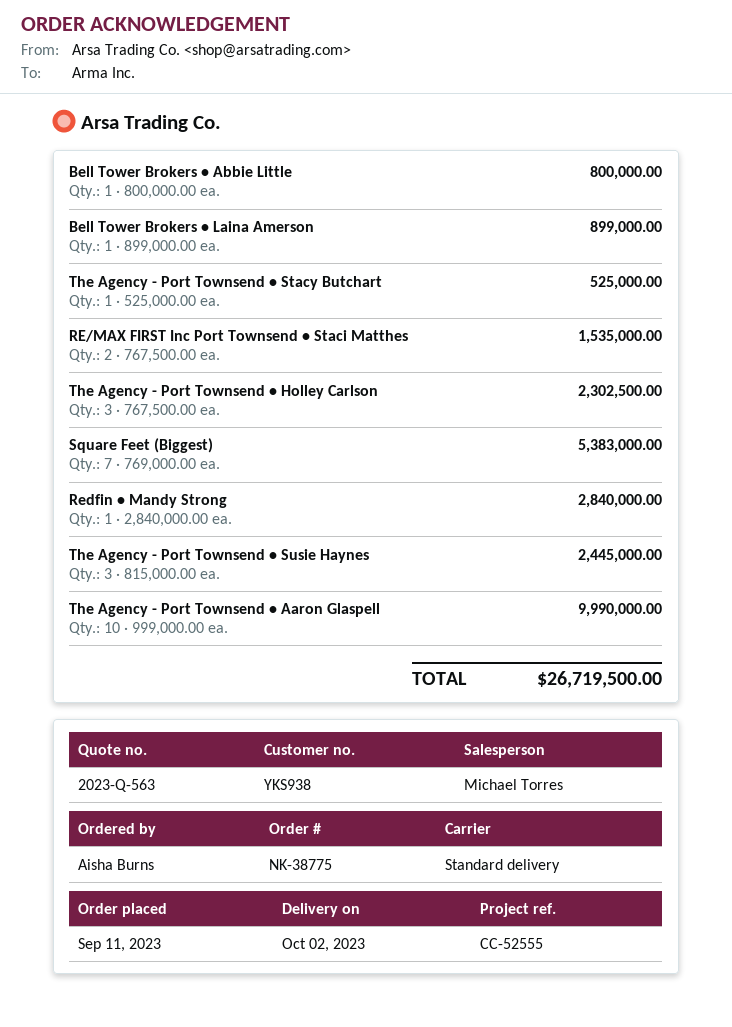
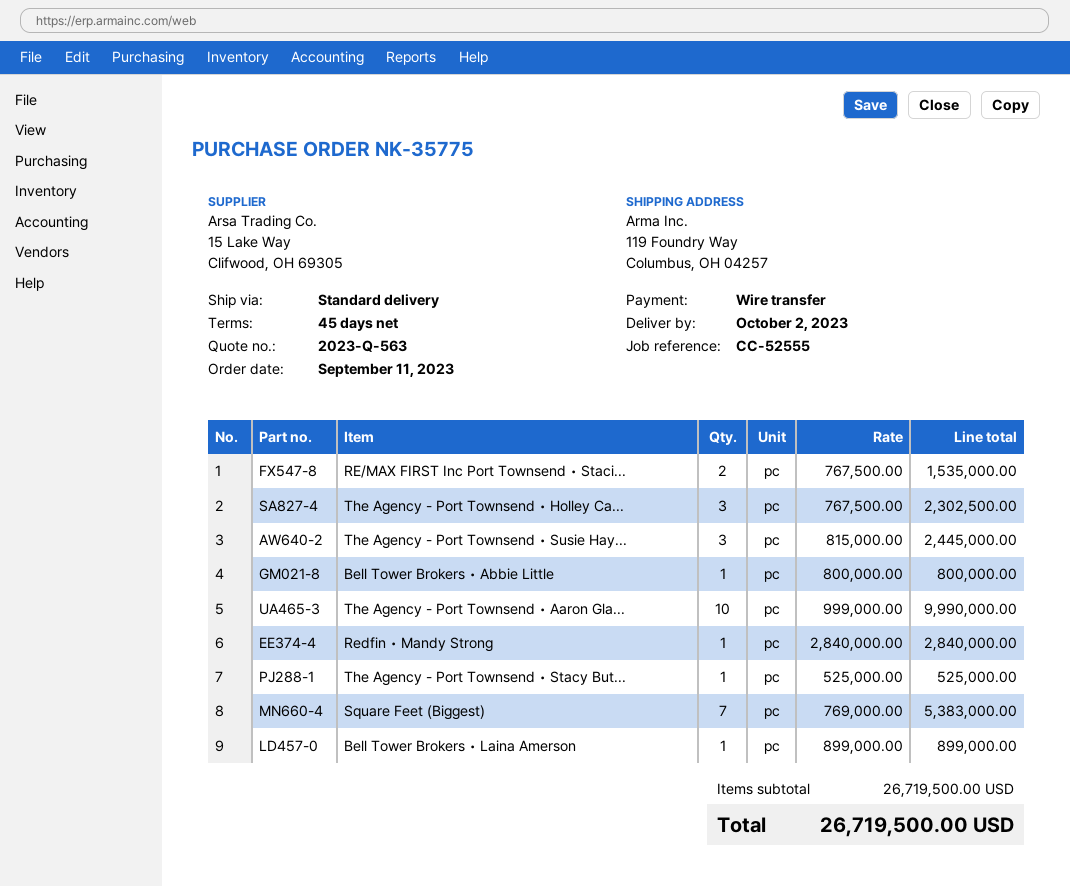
order number: NK-38775 -> NK-35775

